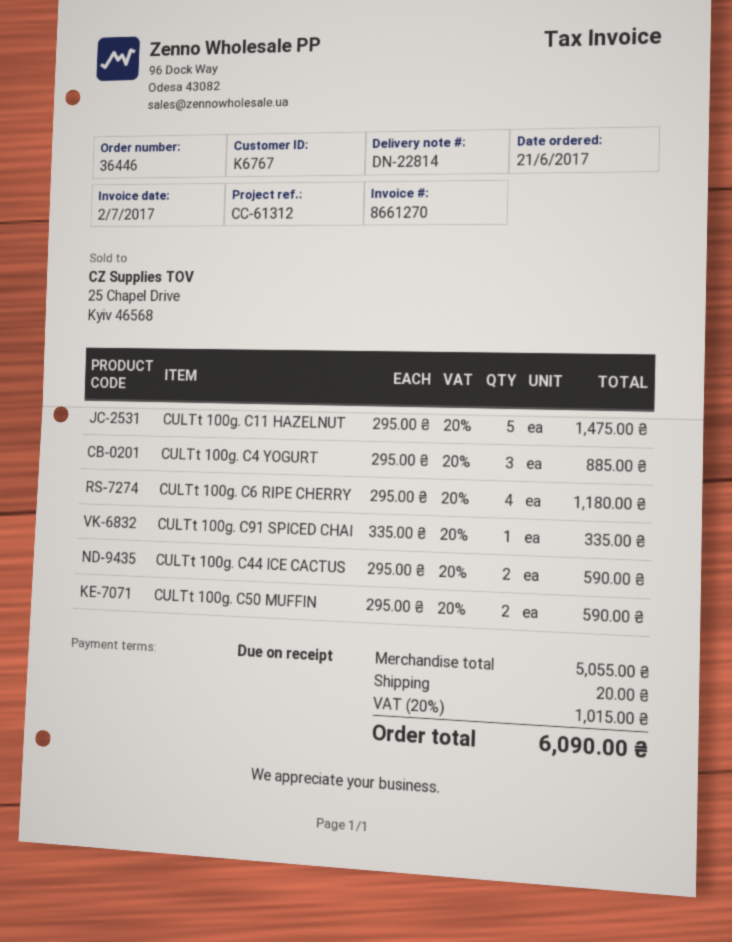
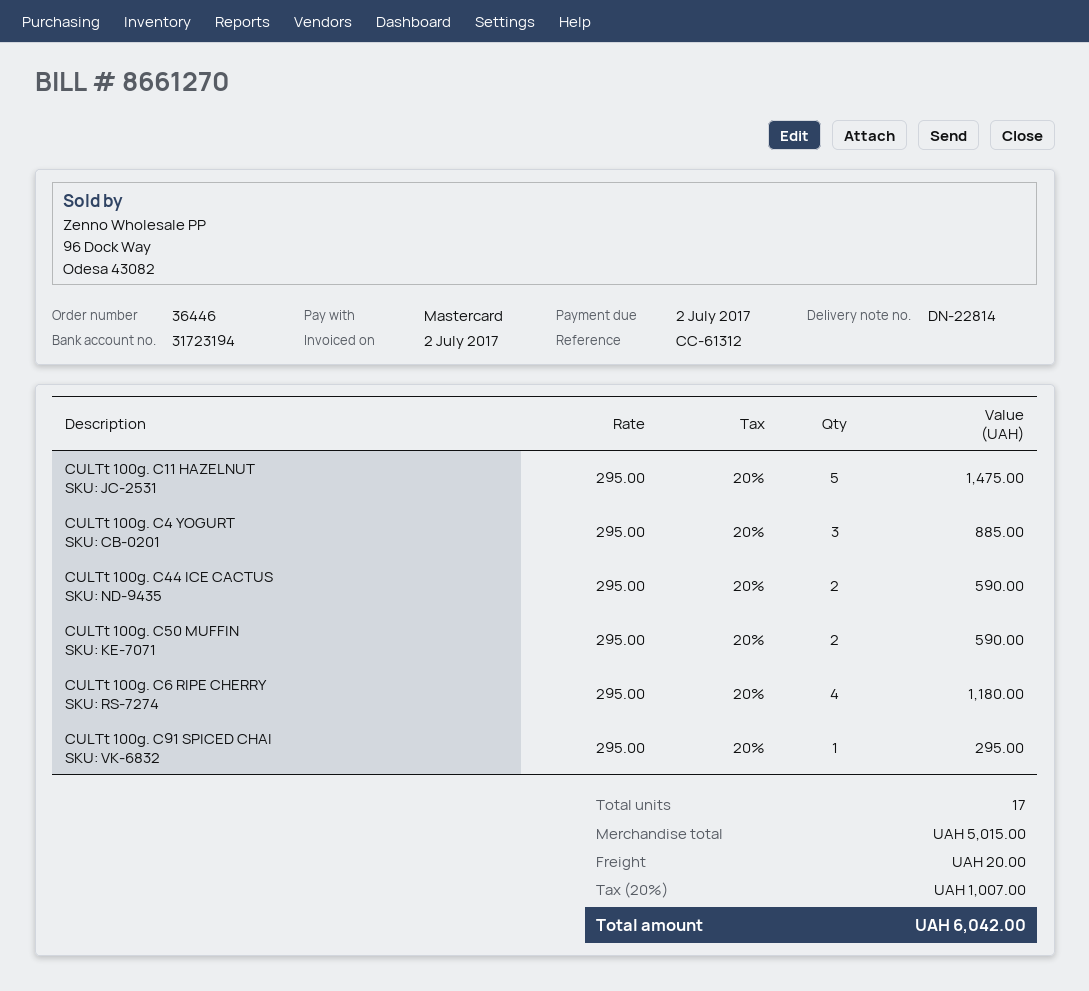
CULTt 100g. C91 SPICED CHAI: 1 x 335.00 = 335.00 -> 1 x 295.00 = 295.00
subtotal: 5055.00 -> 5015.00
tax: 20% = 1015.00 -> 20% = 1007.00
total: 6090.00 -> 6042.00

